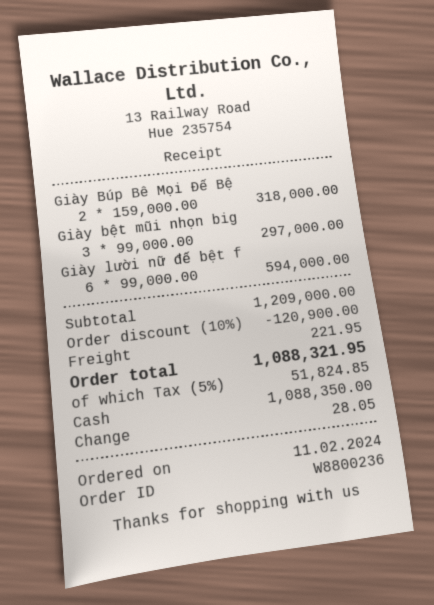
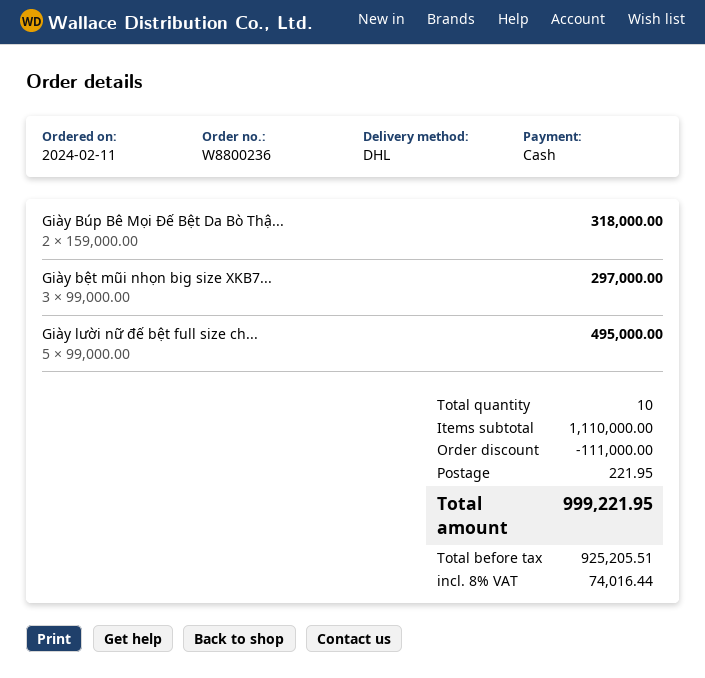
Giày lười nữ đế bệt f: 6 x 99000.00 = 594000.00 -> 5 x 99000.00 = 495000.00
subtotal: 1209000.00 -> 1110000.00
discount: 120900.00 -> 111000.00
tax: 5% = 51824.85 -> 8% = 74016.44
total: 1088321.95 -> 999221.95

